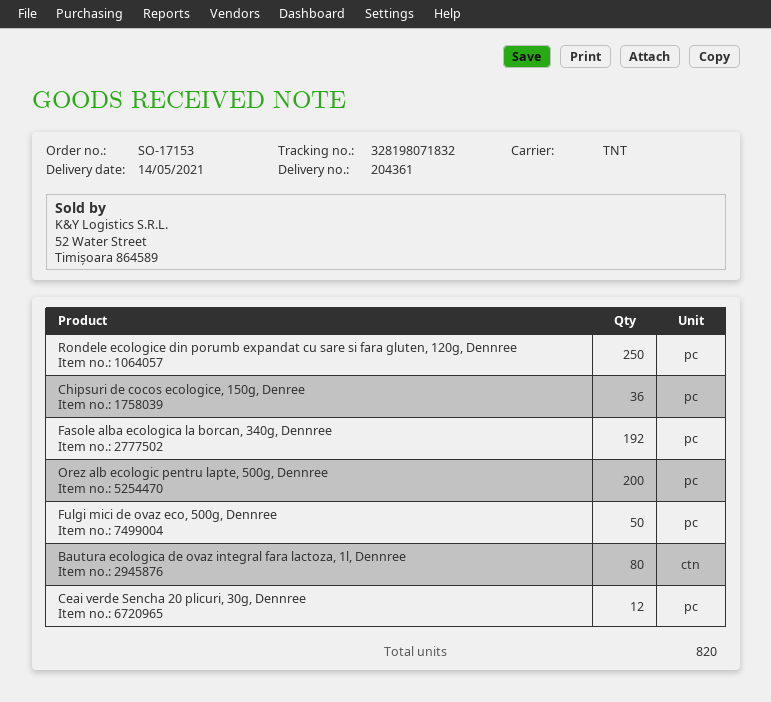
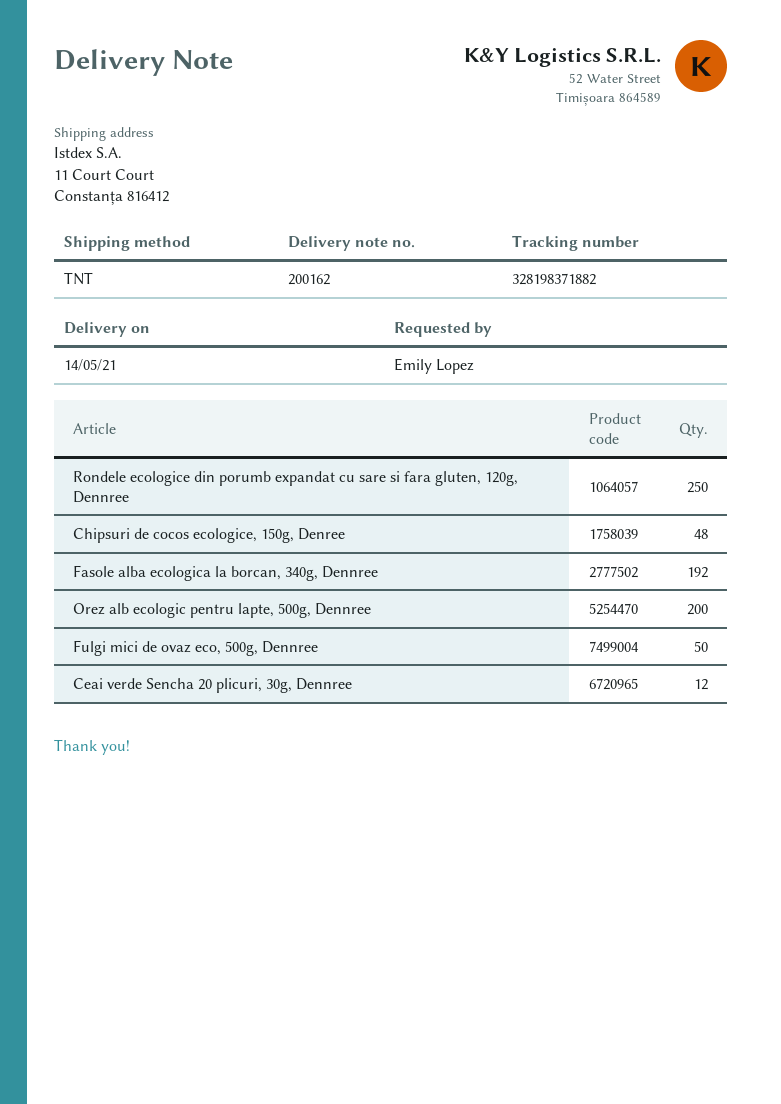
delivery note number: 204361 -> 200162
tracking number: 328198071832 -> 328198371882
Chipsuri de cocos ecologice, 150g, Denree: 36 -> 48
Bautura ecologica de ovaz integral fara lactoza, 1l, Dennree: 80 -> none

